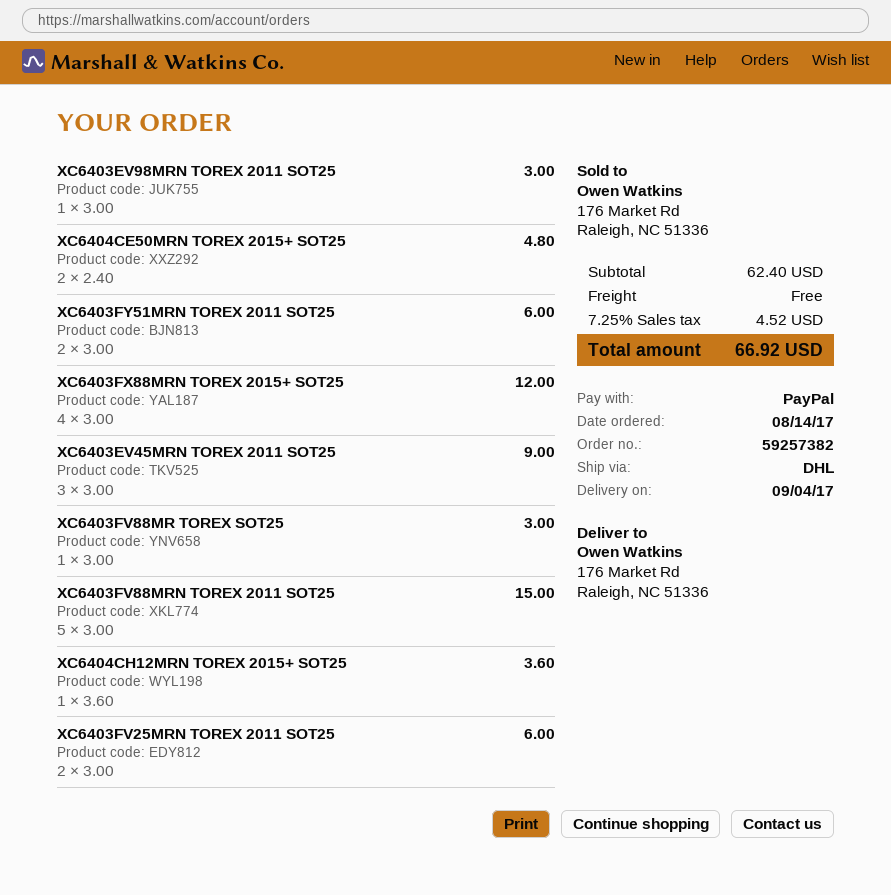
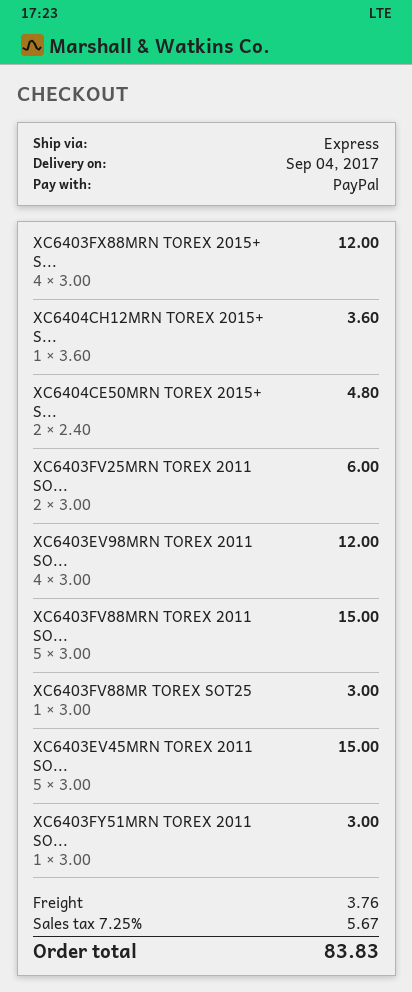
shipping method: DHL -> express
XC6403EV98MRN TOREX 2011 SOT25: 1 x 3.00 = 3.00 -> 4 x 3.00 = 12.00
XC6403FY51MRN TOREX 2011 SOT25: 2 x 3.00 = 6.00 -> 1 x 3.00 = 3.00
XC6403EV45MRN TOREX 2011 SOT25: 3 x 3.00 = 9.00 -> 5 x 3.00 = 15.00
shipping: 0.00 -> 3.76
tax: 7.25% = 4.52 -> 7.25% = 5.67
total: 66.92 -> 83.83

